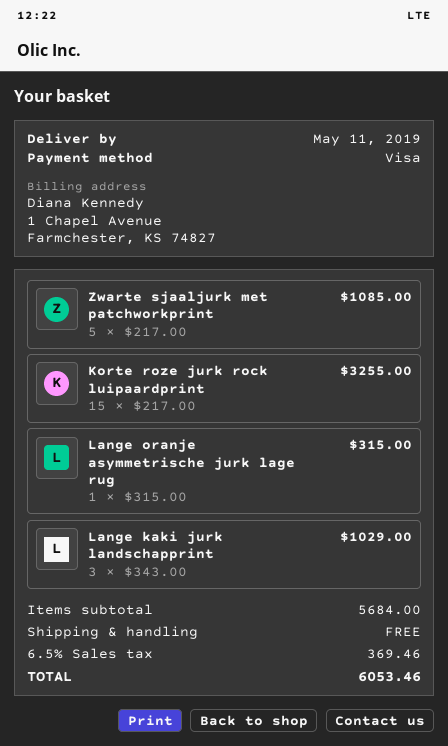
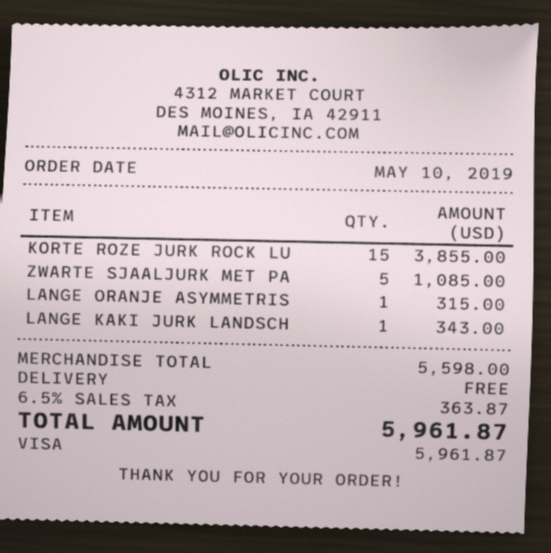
Korte roze jurk rock luipaardprint: 15 for 3255.00 -> 15 for 3855.00
Lange kaki jurk landschapprint: 3 for 1029.00 -> 1 for 343.00
subtotal: 5684.00 -> 5598.00
tax: 6.5% = 369.46 -> 6.5% = 363.87
total: 6053.46 -> 5961.87

